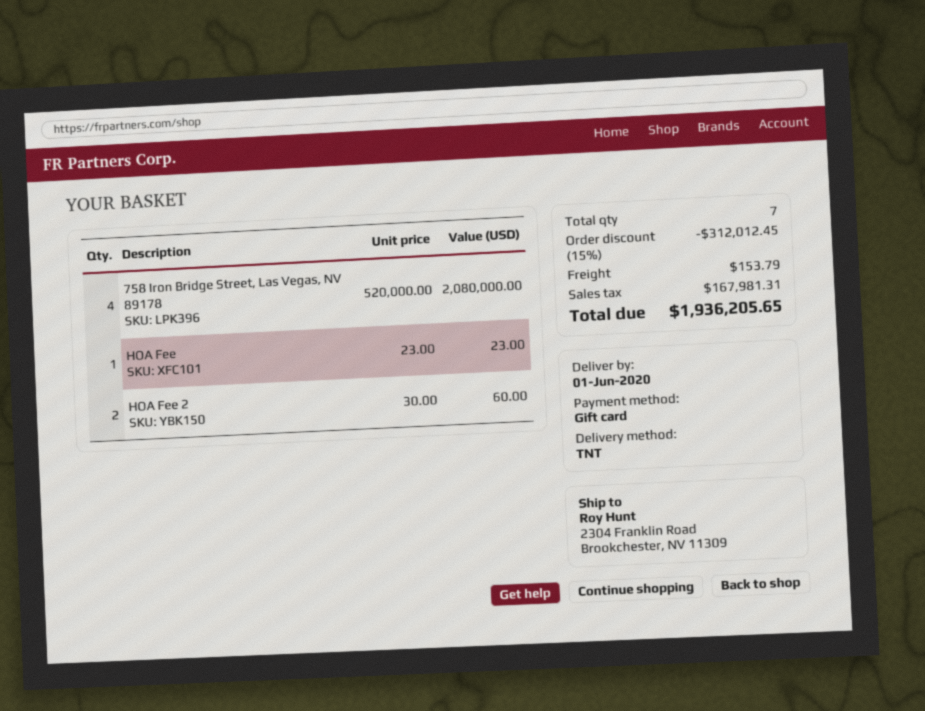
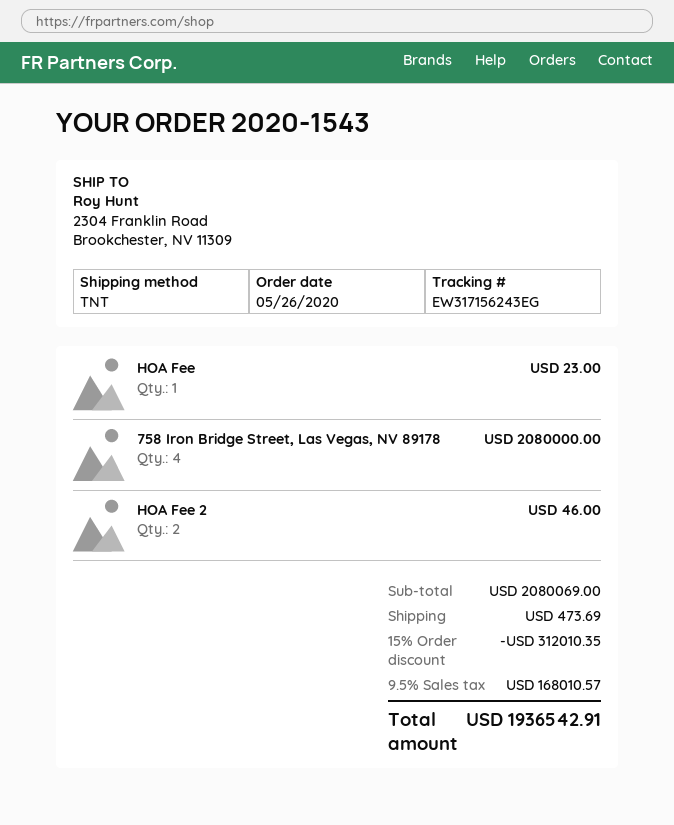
HOA Fee 2: 2 for 60.00 -> 2 for 46.00
discount: 15% = 312012.45 -> 15% = 312010.35
shipping: 153.79 -> 473.69
tax: 167981.31 -> 168010.57
total: 1936205.65 -> 1936542.91

